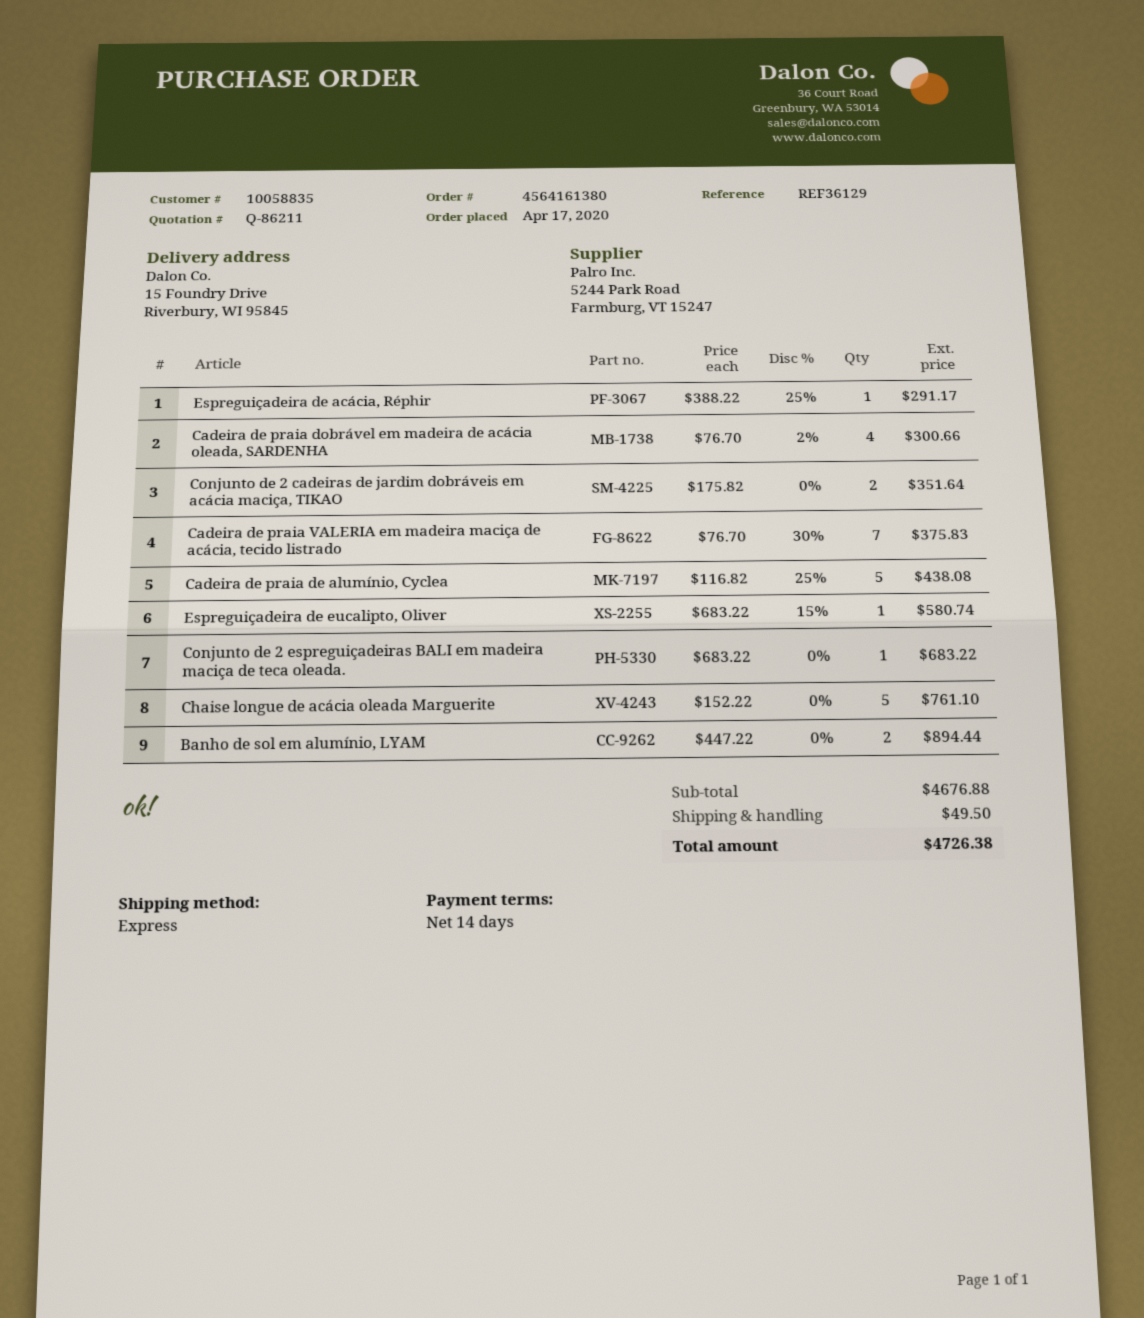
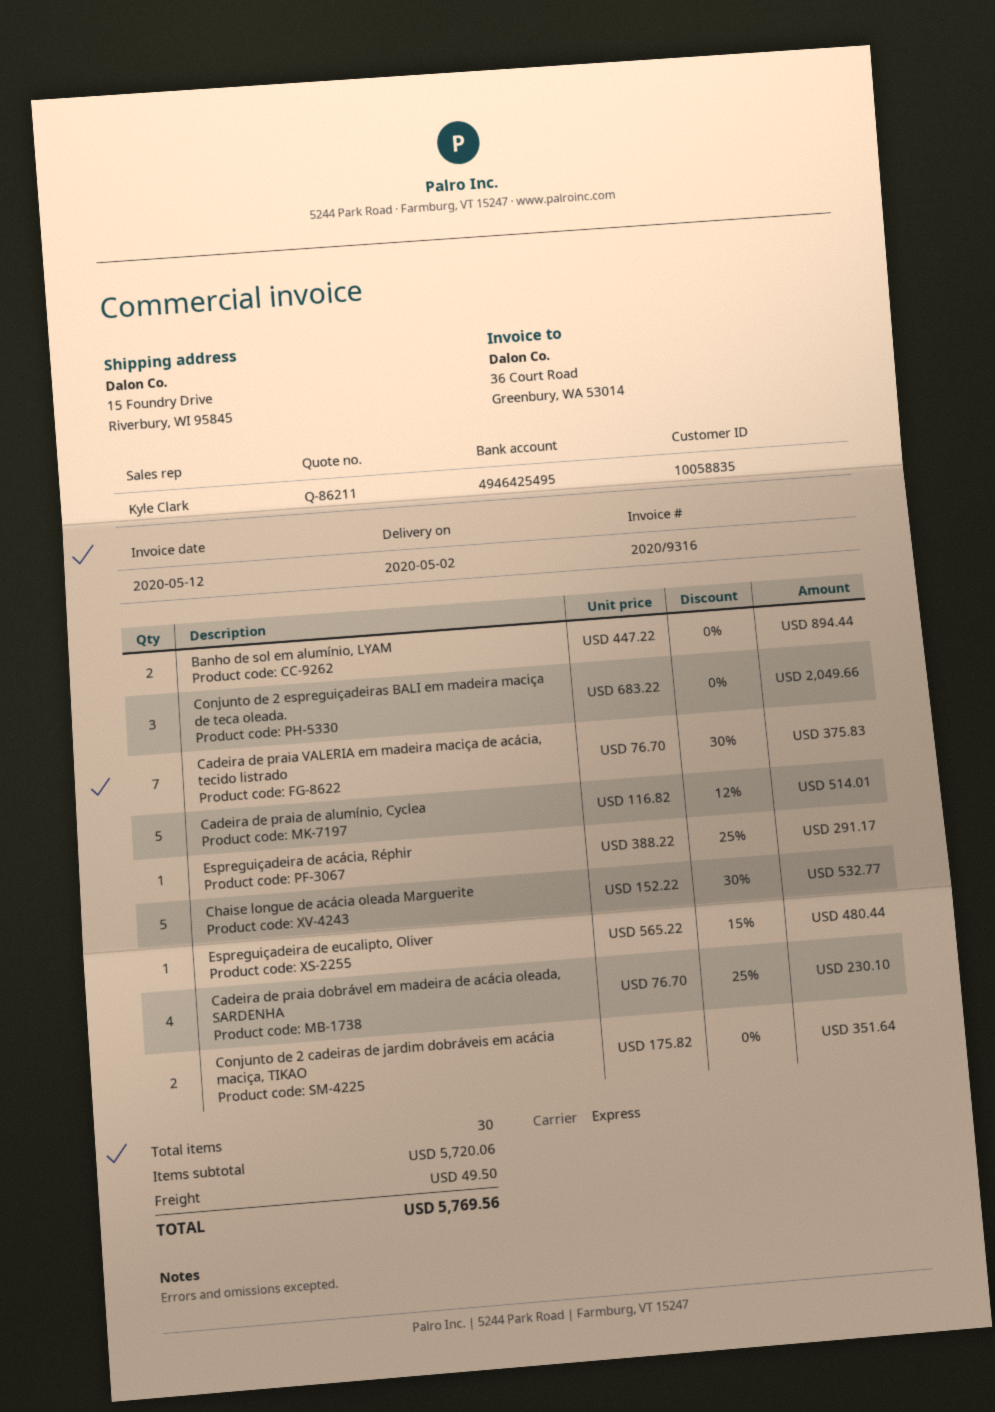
Cadeira de praia dobrável em madeira de acácia oleada, SARDENHA: 4 x 76.70 - 2% = 300.66 -> 4 x 76.70 - 25% = 230.10
Cadeira de praia de alumínio, Cyclea: 5 x 116.82 - 25% = 438.08 -> 5 x 116.82 - 12% = 514.01
Espreguiçadeira de eucalipto, Oliver: 1 x 683.22 - 15% = 580.74 -> 1 x 565.22 - 15% = 480.44
Conjunto de 2 espreguiçadeiras BALI em madeira maciça de teca oleada.: 1 x 683.22 = 683.22 -> 3 x 683.22 = 2049.66
Chaise longue de acácia oleada Marguerite: 5 x 152.22 = 761.10 -> 5 x 152.22 - 30% = 532.77
subtotal: 4676.88 -> 5720.06
total: 4726.38 -> 5769.56

